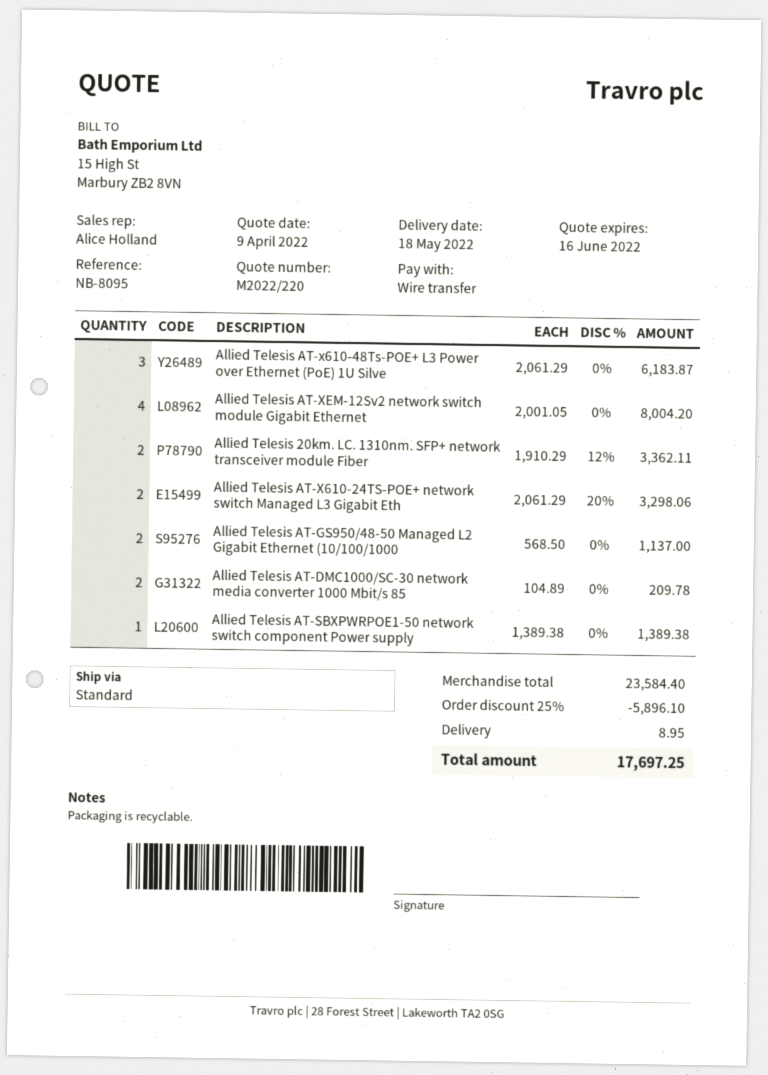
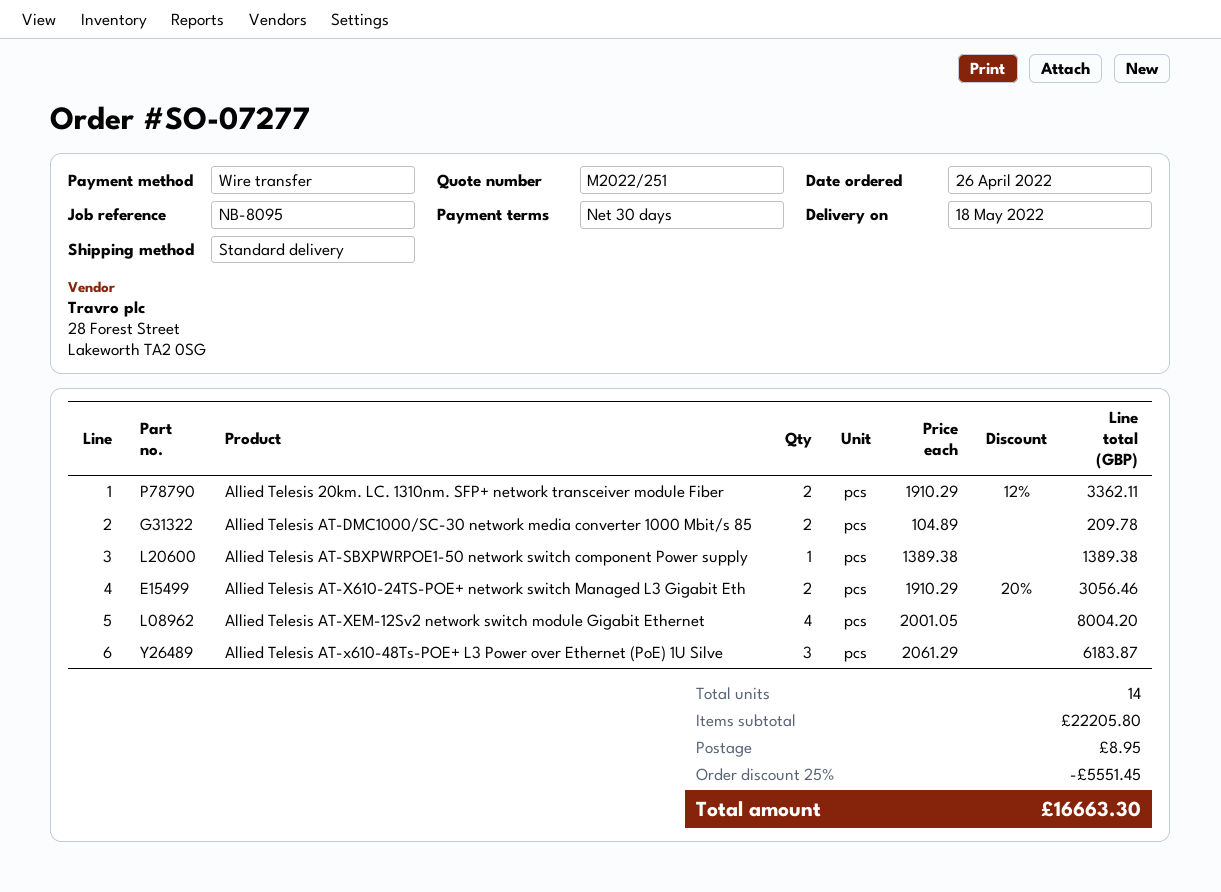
quote number: M2022/220 -> M2022/251
Allied Telesis AT-X610-24TS-POE+ network switch Managed L3 Gigabit Eth: 2 x 2061.29 - 20% = 3298.06 -> 2 x 1910.29 - 20% = 3056.46
Allied Telesis AT-GS950/48-50 Managed L2 Gigabit Ethernet (10/100/1000: 2 x 568.50 = 1137.00 -> none
subtotal: 23584.40 -> 22205.80
discount: 25% = 5896.10 -> 25% = 5551.45
total: 17697.25 -> 16663.30

